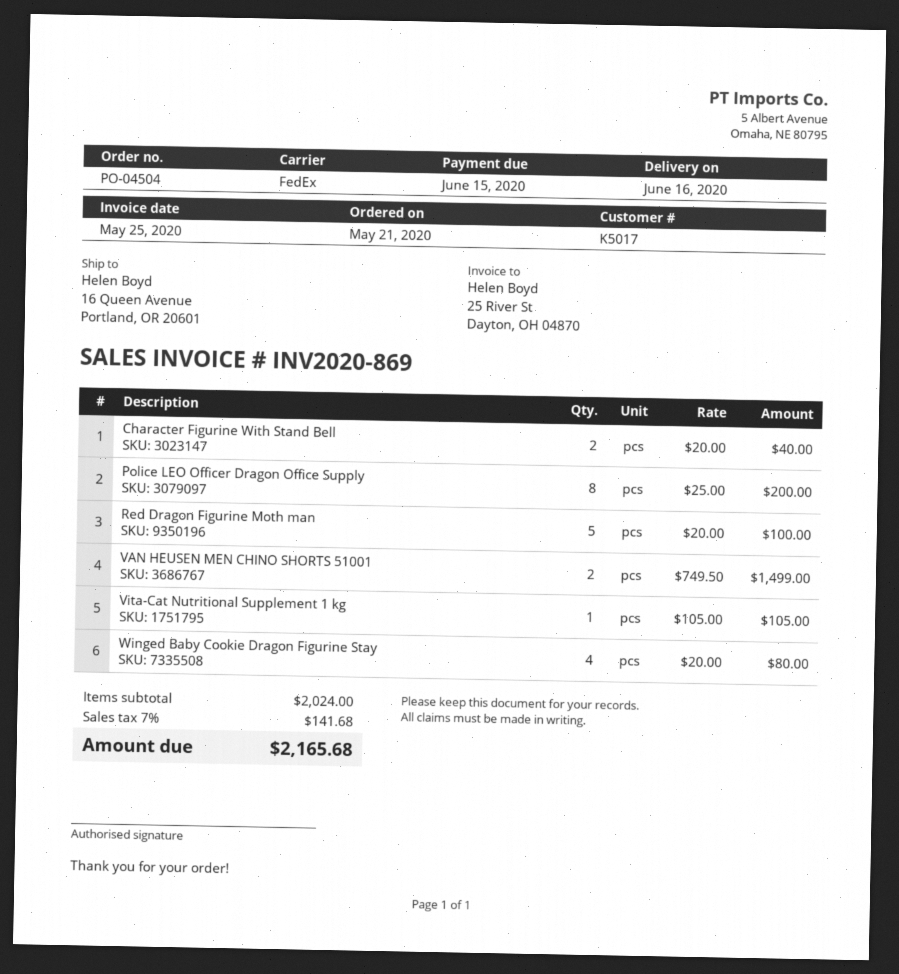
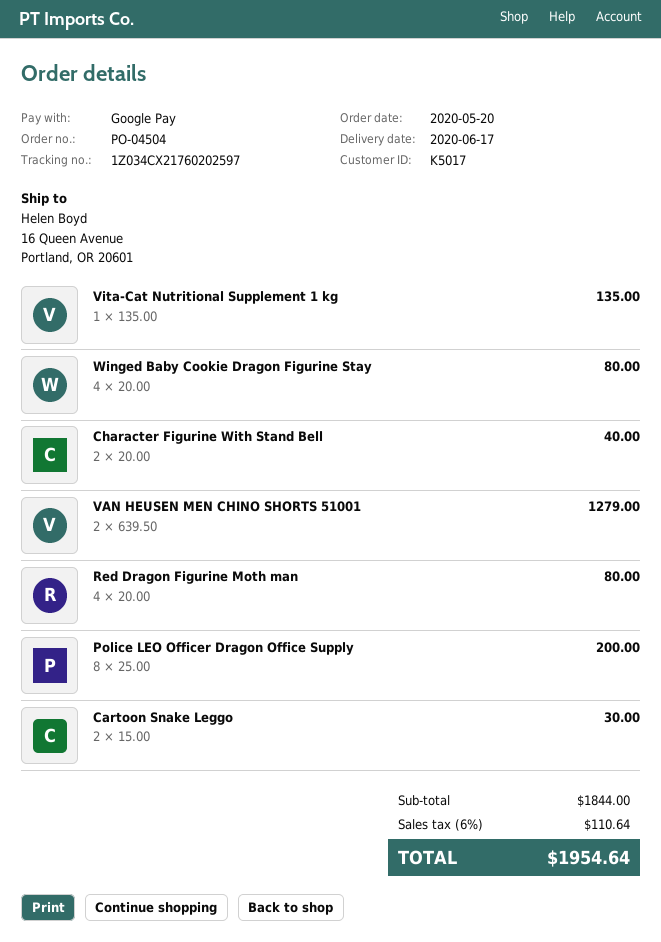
order date: 2020-05-21 -> 2020-05-20
delivery date: 2020-06-16 -> 2020-06-17
Red Dragon Figurine Moth man: 5 x 20.00 = 100.00 -> 4 x 20.00 = 80.00
VAN HEUSEN MEN CHINO SHORTS 51001: 2 x 749.50 = 1499.00 -> 2 x 639.50 = 1279.00
Vita-Cat Nutritional Supplement 1 kg: 1 x 105.00 = 105.00 -> 1 x 135.00 = 135.00
Cartoon Snake Leggo: none -> 2 x 15.00 = 30.00
subtotal: 2024.00 -> 1844.00
tax: 7% = 141.68 -> 6% = 110.64
total: 2165.68 -> 1954.64

